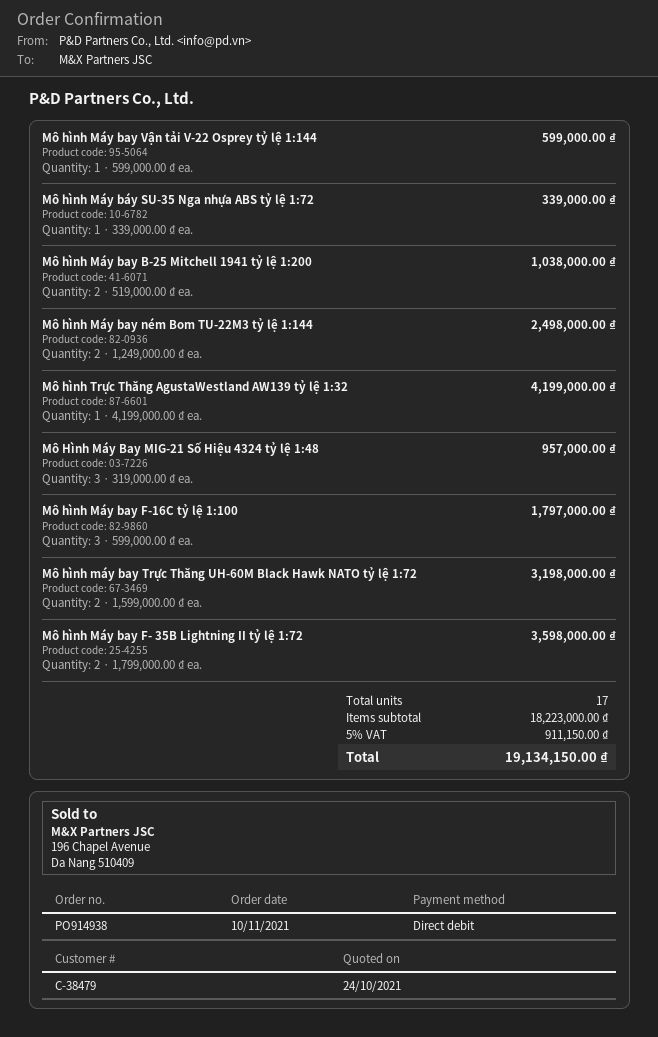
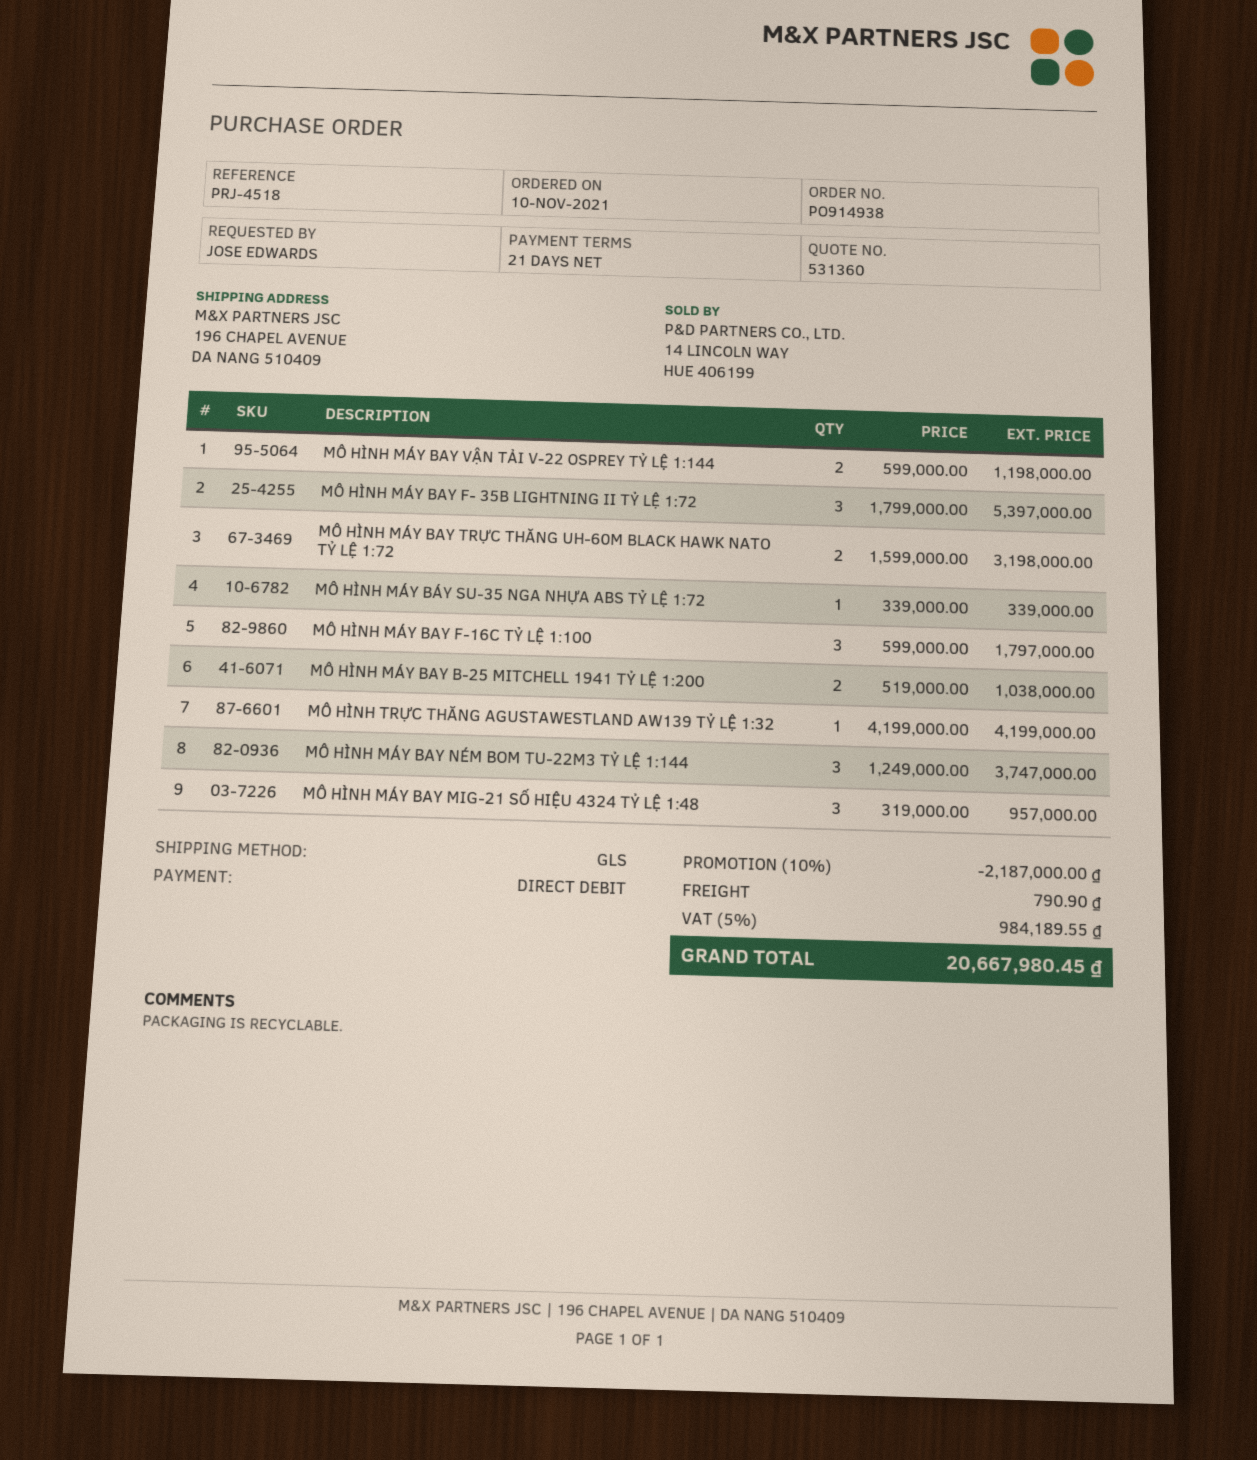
Mô hình Máy bay Vận tải V-22 Osprey tỷ lệ 1:144: 1 x 599000.00 = 599000.00 -> 2 x 599000.00 = 1198000.00
Mô hình Máy bay ném Bom TU-22M3 tỷ lệ 1:144: 2 x 1249000.00 = 2498000.00 -> 3 x 1249000.00 = 3747000.00
Mô hình Máy bay F- 35B Lightning II tỷ lệ 1:72: 2 x 1799000.00 = 3598000.00 -> 3 x 1799000.00 = 5397000.00
discount: none -> 10% = 2187000.00
shipping: none -> 790.90
tax: 5% = 911150.00 -> 5% = 984189.55
total: 19134150.00 -> 20667980.45

